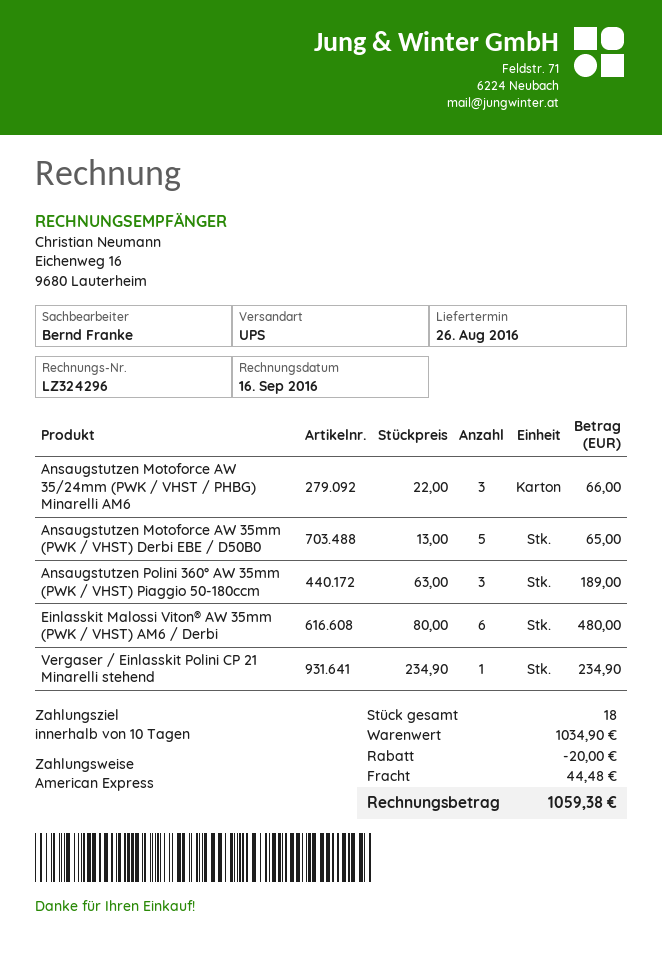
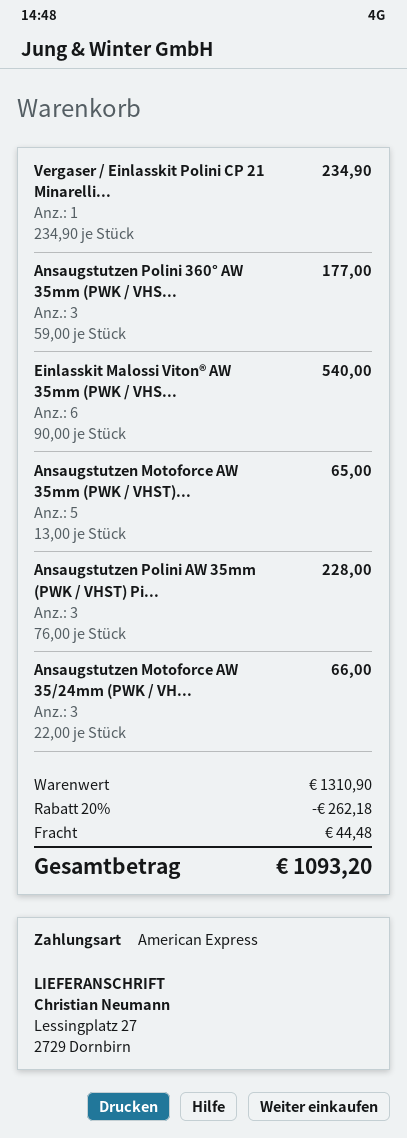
Ansaugstutzen Polini 360° AW 35mm (PWK / VHST) Piaggio 50-180ccm: 3 x 63.00 = 189.00 -> 3 x 59.00 = 177.00
Einlasskit Malossi Viton® AW 35mm (PWK / VHST) AM6 / Derbi: 6 x 80.00 = 480.00 -> 6 x 90.00 = 540.00
Ansaugstutzen Polini AW 35mm (PWK / VHST) Pi...: none -> 3 x 76.00 = 228.00
subtotal: 1034.90 -> 1310.90
discount: 20.00 -> 262.18
total: 1059.38 -> 1093.20

